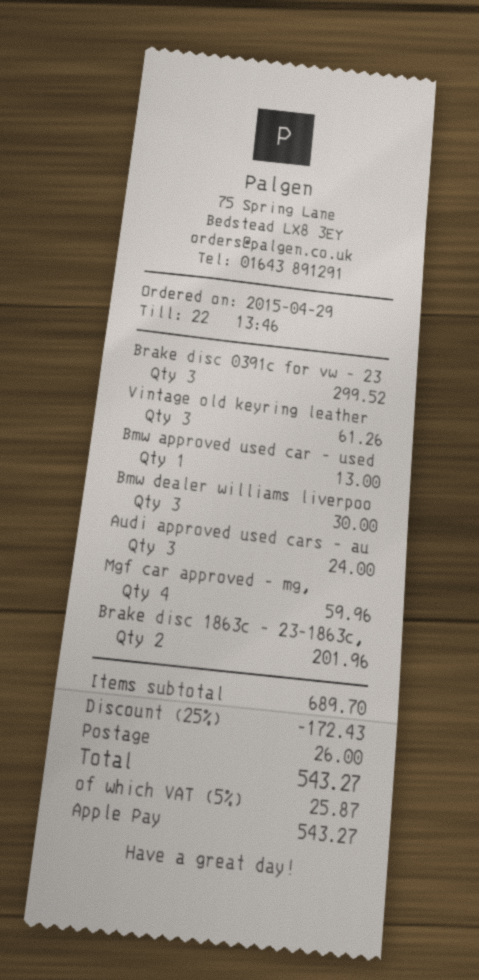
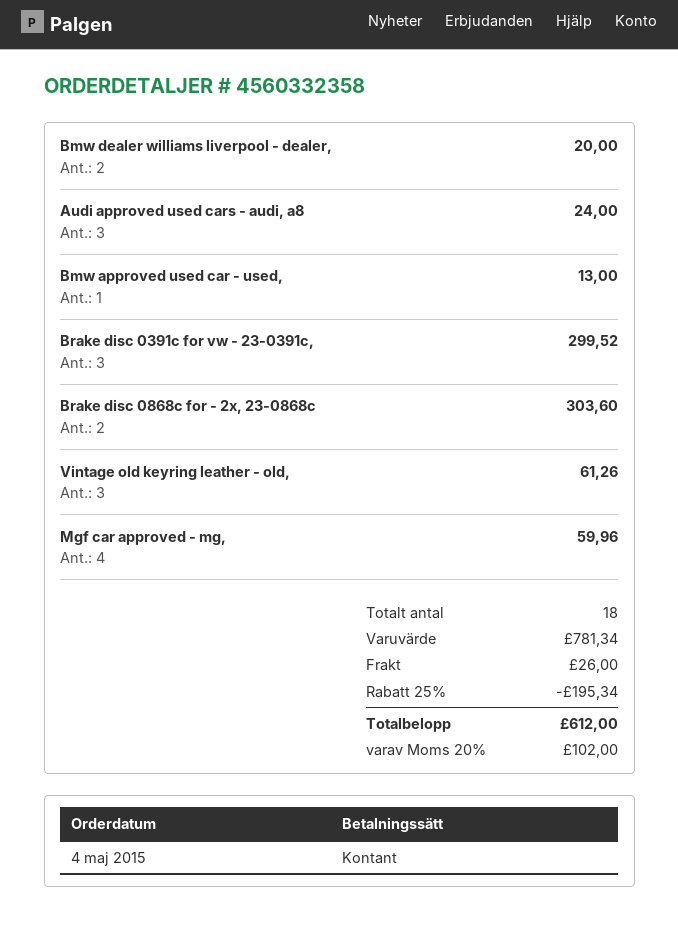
order date: 2015-04-29 -> 2015-05-04
payment method: Apple Pay -> cash
Bmw dealer williams liverpoo: 3 for 30.00 -> 2 for 20.00
Brake disc 1863c - 23-1863c,: 2 for 201.96 -> none
Brake disc 0868c for - 2x, 23-0868c: none -> 2 for 303.60
subtotal: 689.70 -> 781.34
discount: 25% = 172.43 -> 25% = 195.34
tax: 5% = 25.87 -> 20% = 102.00
total: 543.27 -> 612.00

